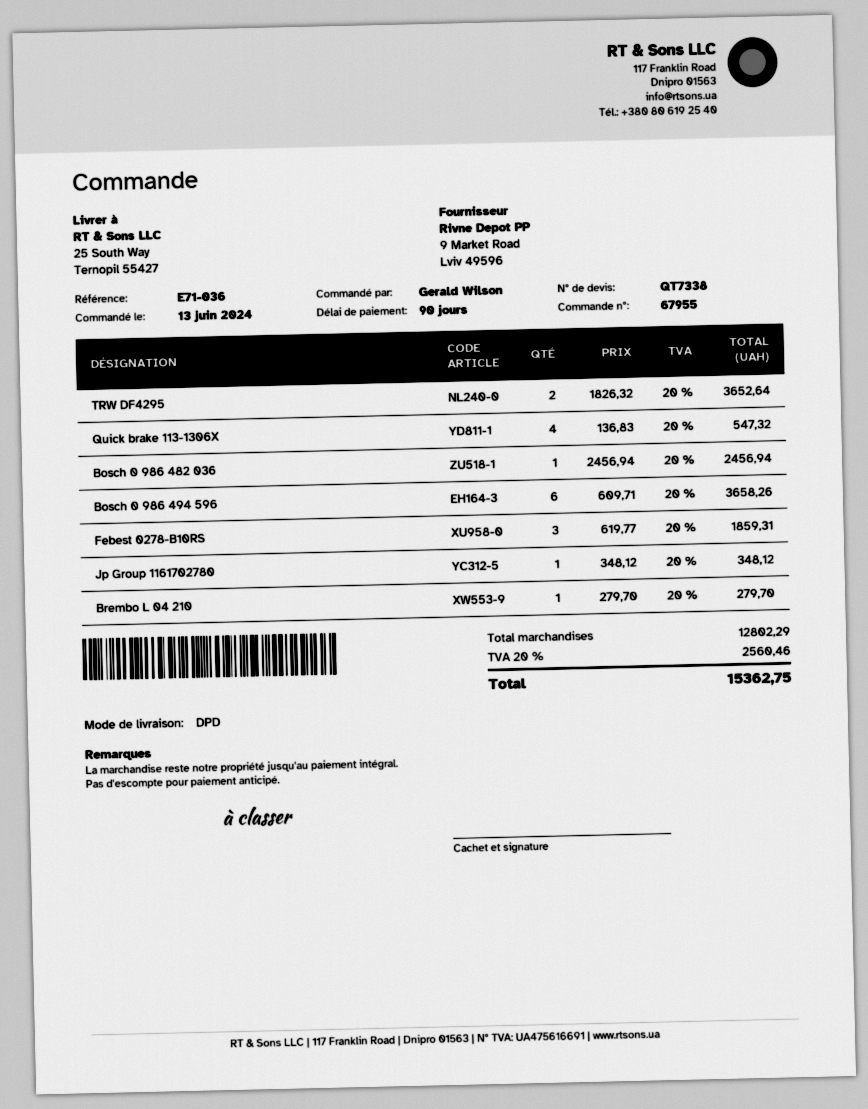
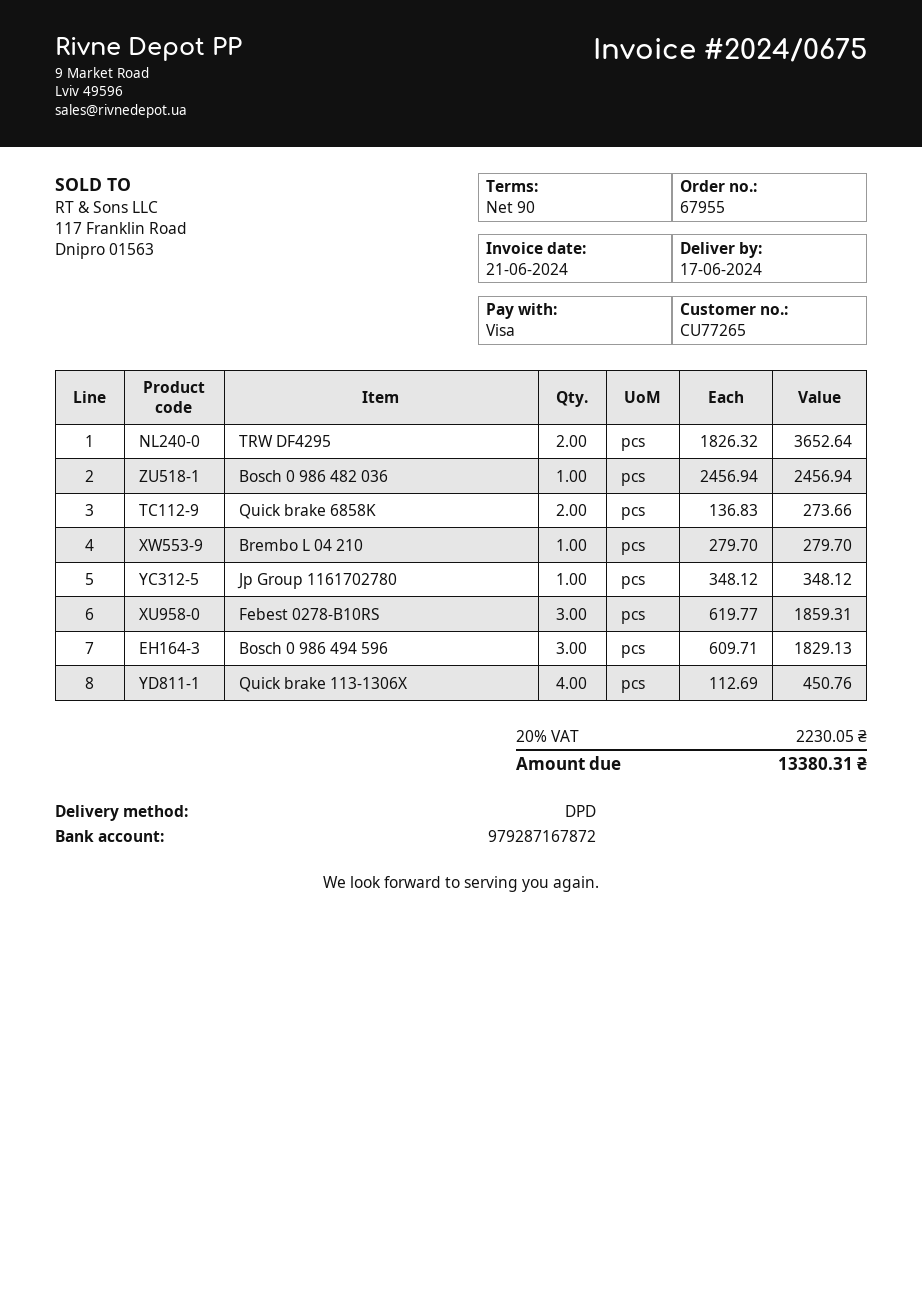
Quick brake 113-1306X: 4 x 136.83 = 547.32 -> 4 x 112.69 = 450.76
Bosch 0 986 494 596: 6 x 609.71 = 3658.26 -> 3 x 609.71 = 1829.13
Quick brake 6858K: none -> 2 x 136.83 = 273.66
tax: 20% = 2560.46 -> 20% = 2230.05
total: 15362.75 -> 13380.31

